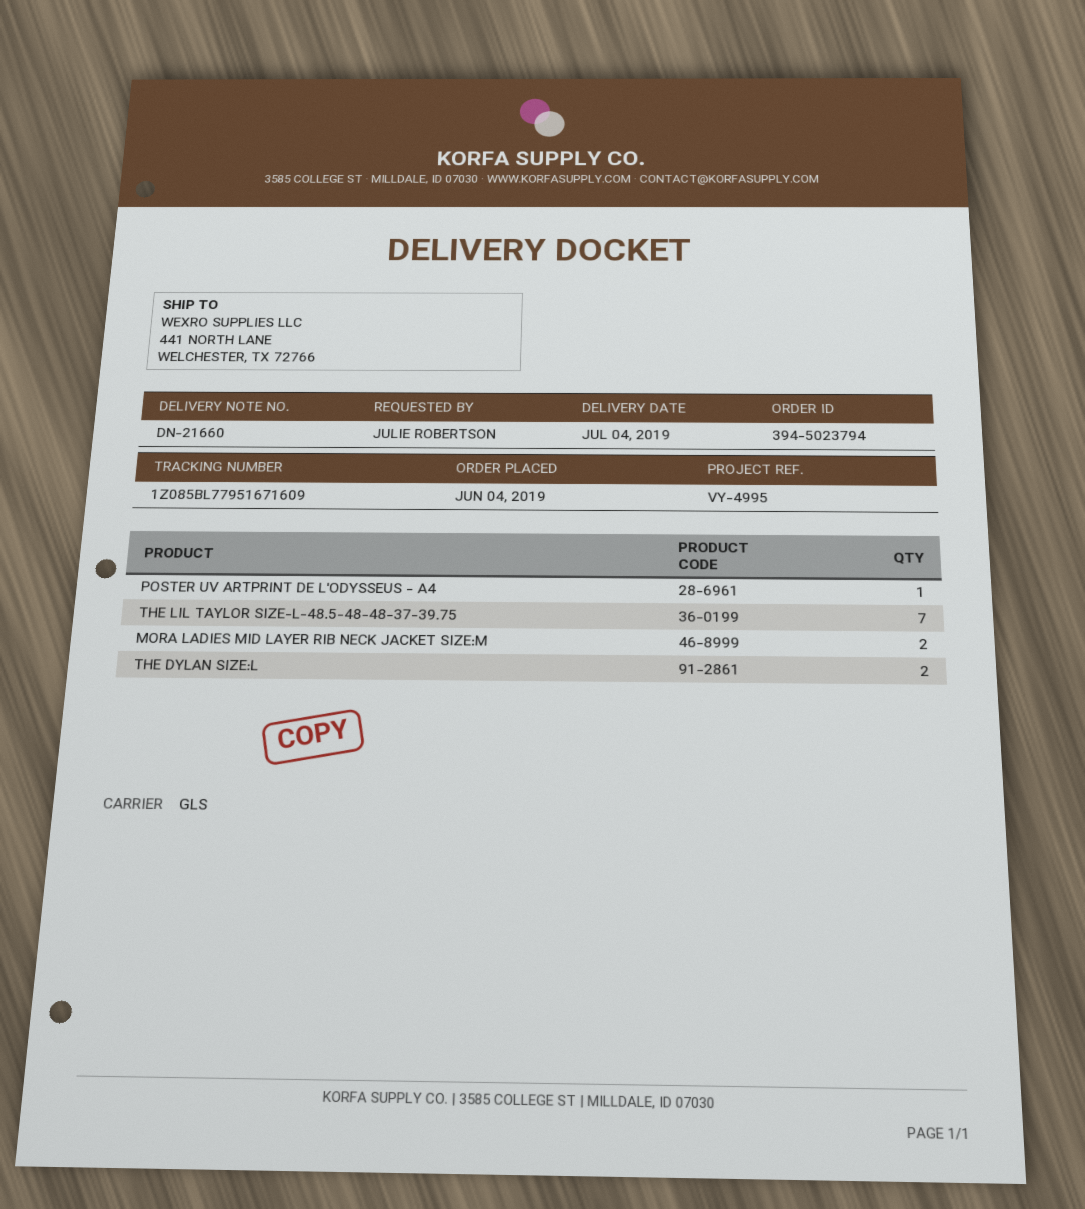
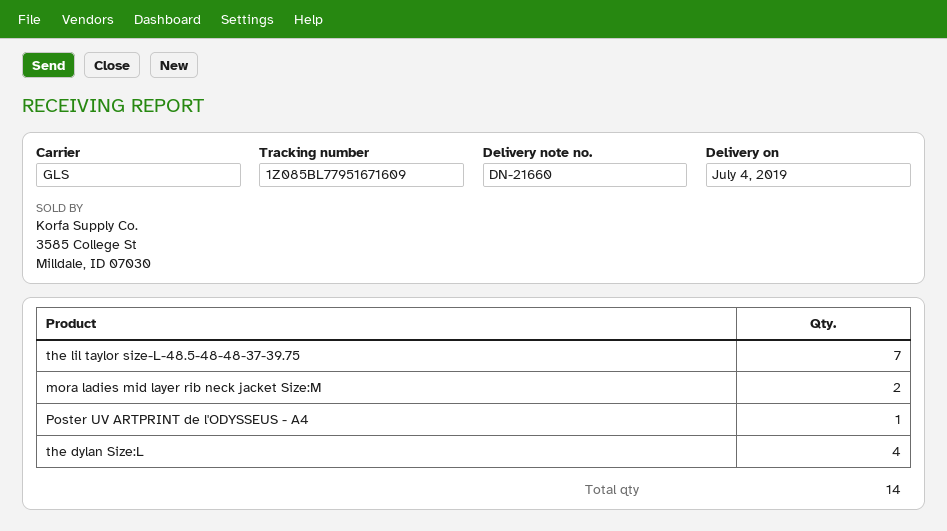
THE DYLAN SIZE:L: 2 -> 4

